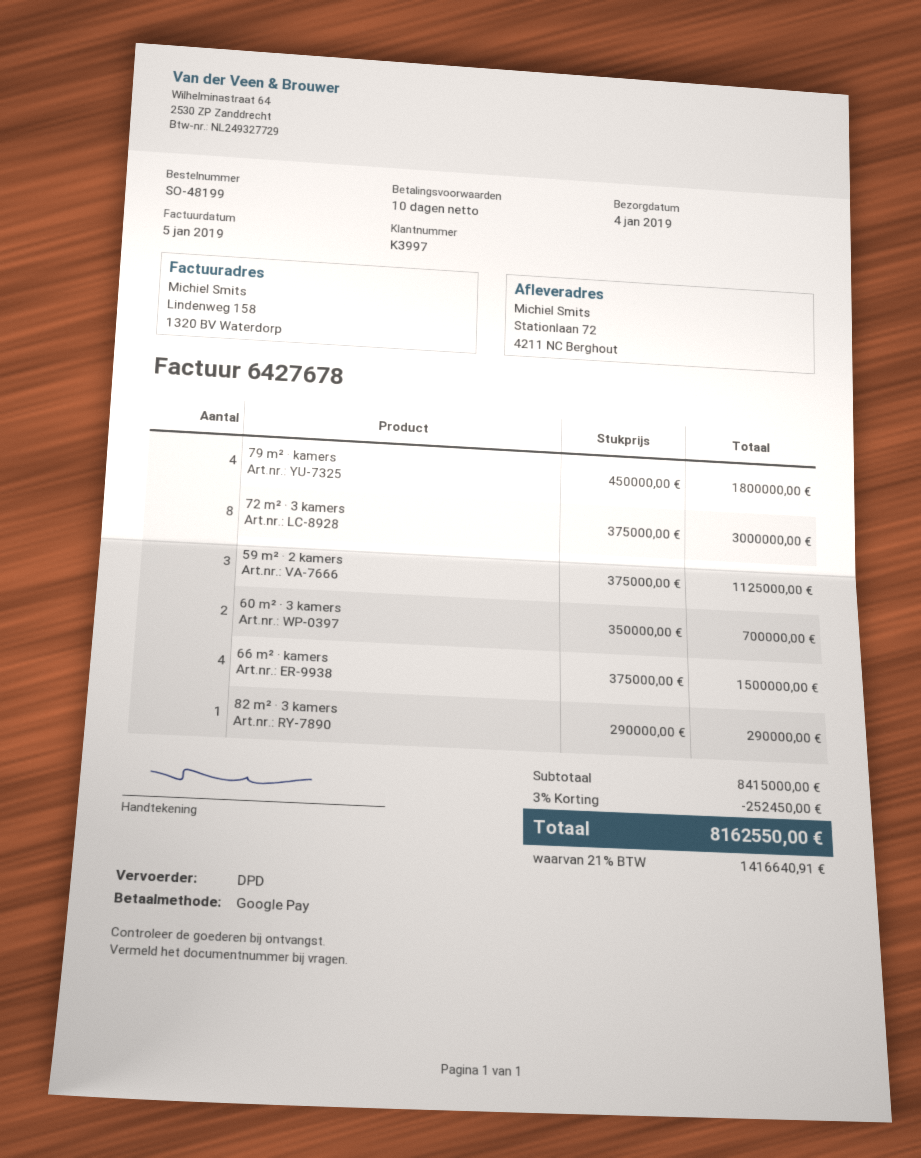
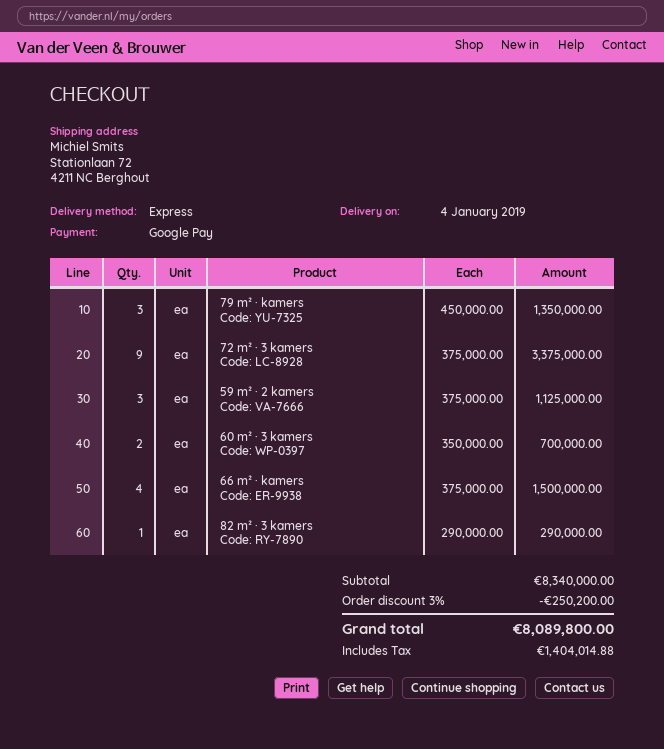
shipping method: DPD -> express
79 m² · kamers: 4 x 450000.00 = 1800000.00 -> 3 x 450000.00 = 1350000.00
72 m² · 3 kamers: 8 x 375000.00 = 3000000.00 -> 9 x 375000.00 = 3375000.00
subtotal: 8415000.00 -> 8340000.00
discount: 3% = 252450.00 -> 3% = 250200.00
tax: 1416640.91 -> 1404014.88
total: 8162550.00 -> 8089800.00

